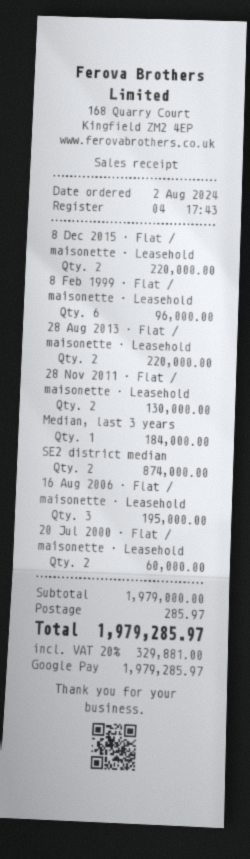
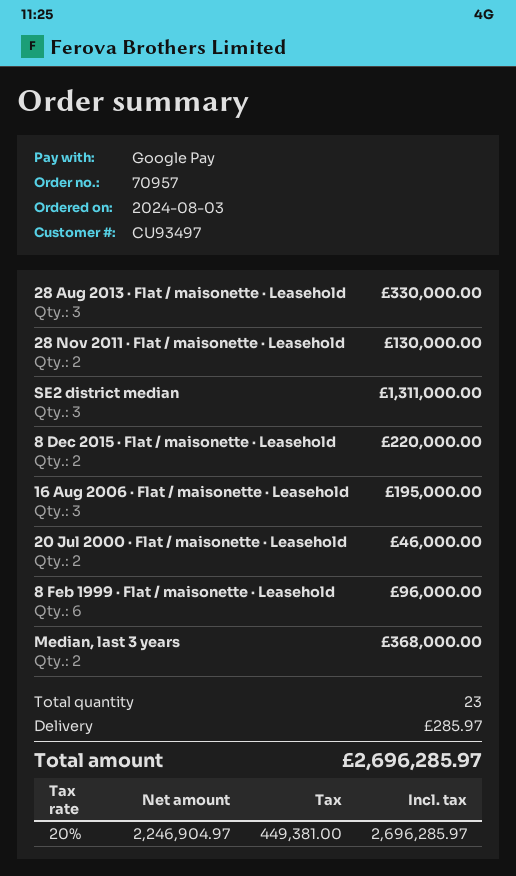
order date: 2024-08-02 -> 2024-08-03
28 Aug 2013 · Flat / maisonette · Leasehold: 2 for 220000.00 -> 3 for 330000.00
Median, last 3 years: 1 for 184000.00 -> 2 for 368000.00
SE2 district median: 2 for 874000.00 -> 3 for 1311000.00
20 Jul 2000 · Flat / maisonette · Leasehold: 2 for 60000.00 -> 2 for 46000.00
tax: 20% = 329881.00 -> 20% = 449381.00
total: 1979285.97 -> 2696285.97

